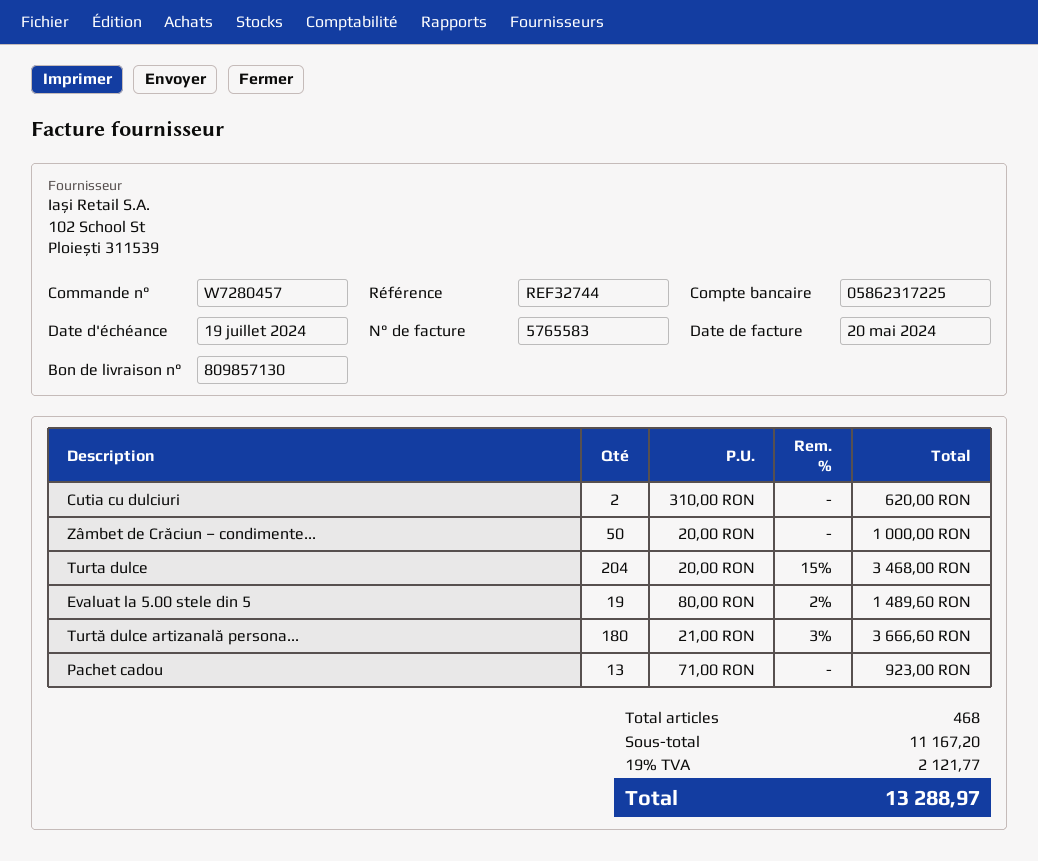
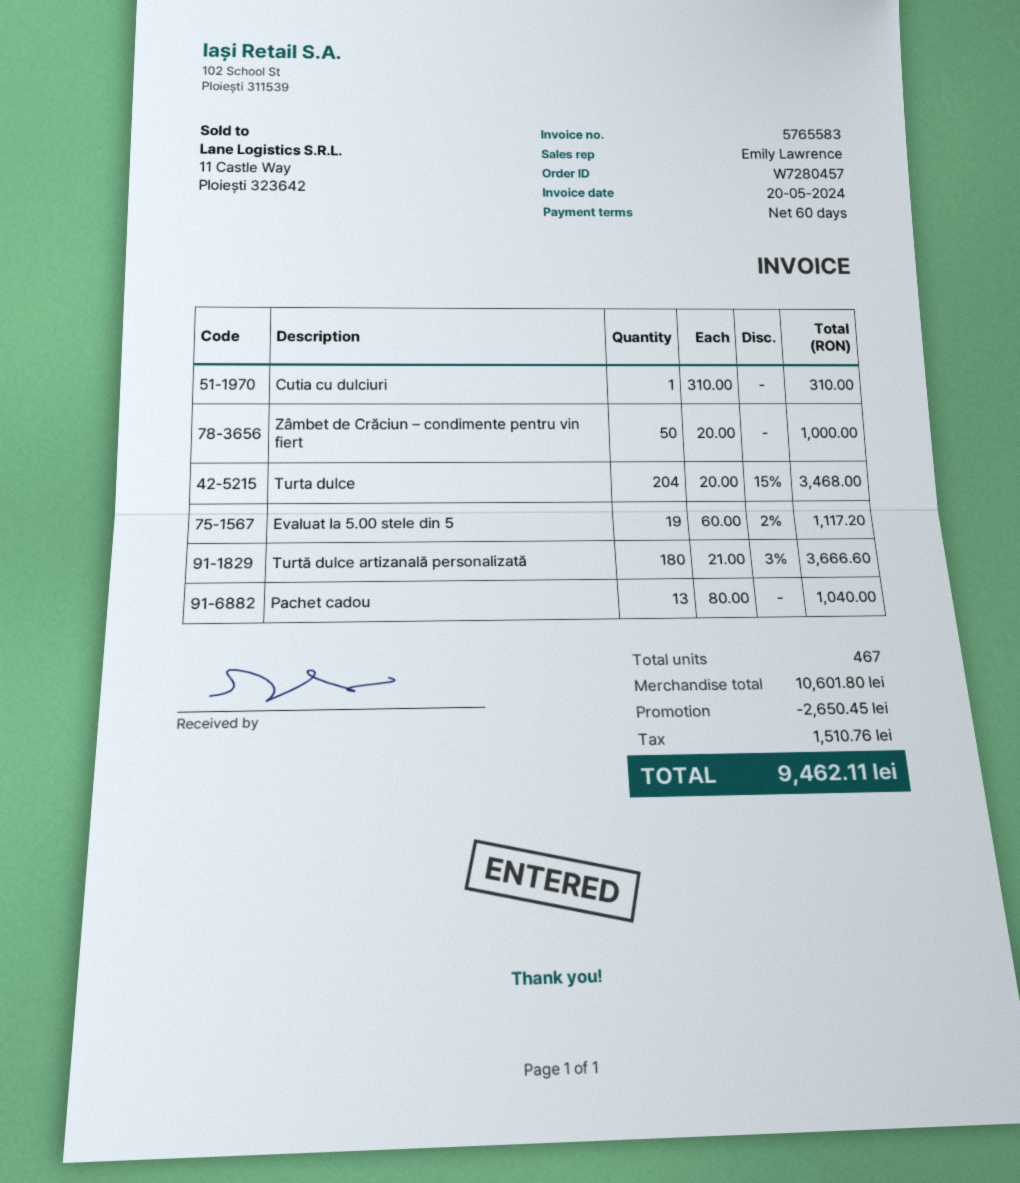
Cutia cu dulciuri: 2 x 310.00 = 620.00 -> 1 x 310.00 = 310.00
Evaluat la 5.00 stele din 5: 19 x 80.00 - 2% = 1489.60 -> 19 x 60.00 - 2% = 1117.20
Pachet cadou: 13 x 71.00 = 923.00 -> 13 x 80.00 = 1040.00
total quantity: 468 -> 467
subtotal: 11167.20 -> 10601.80
discount: none -> 2650.45
tax: 2121.77 -> 1510.76
total: 13288.97 -> 9462.11

